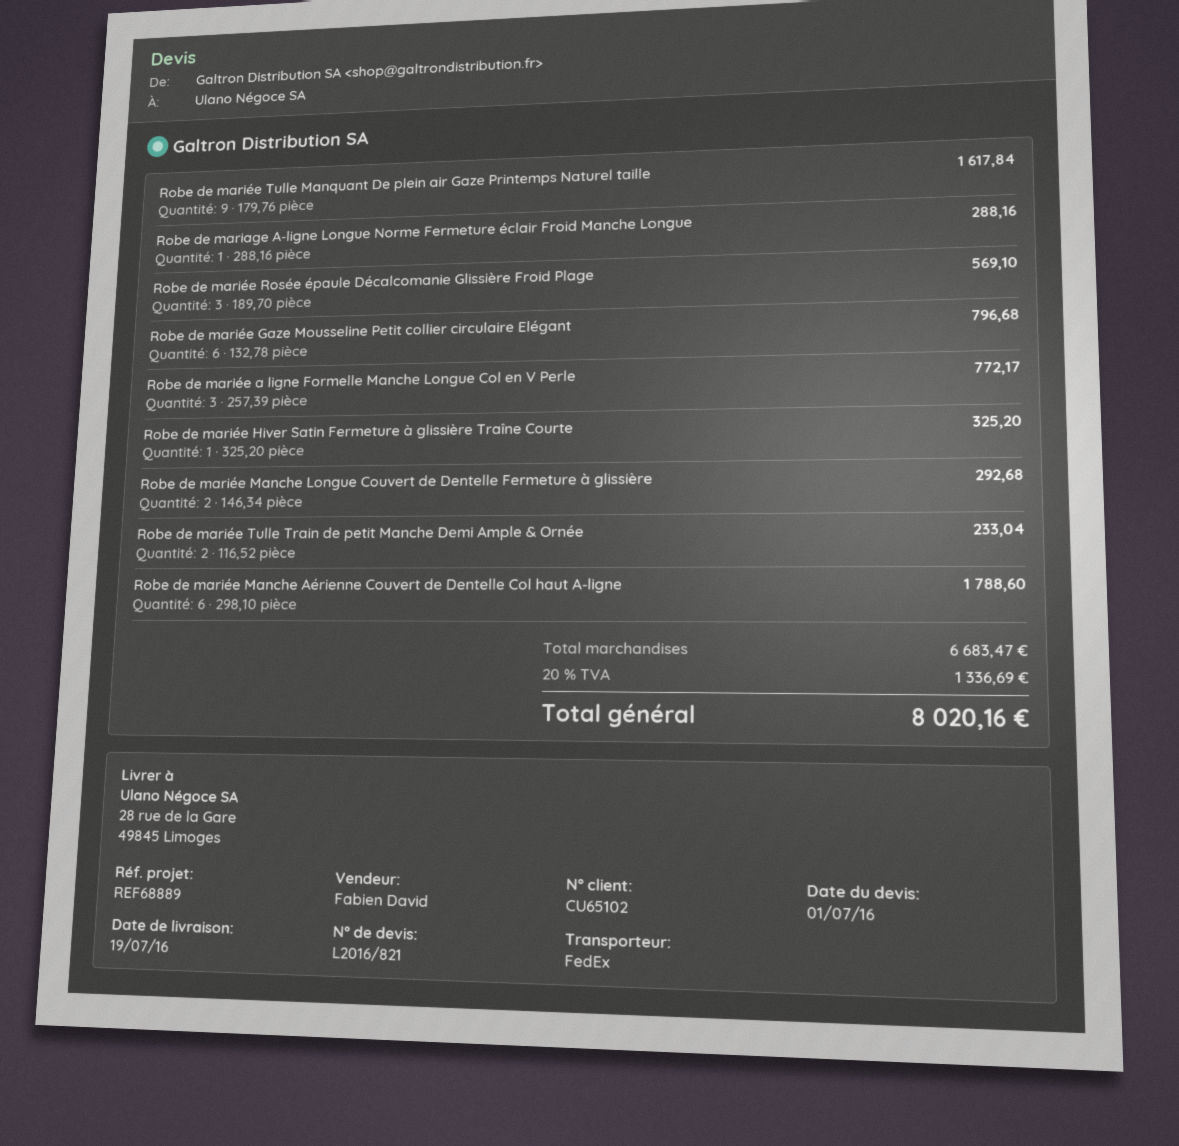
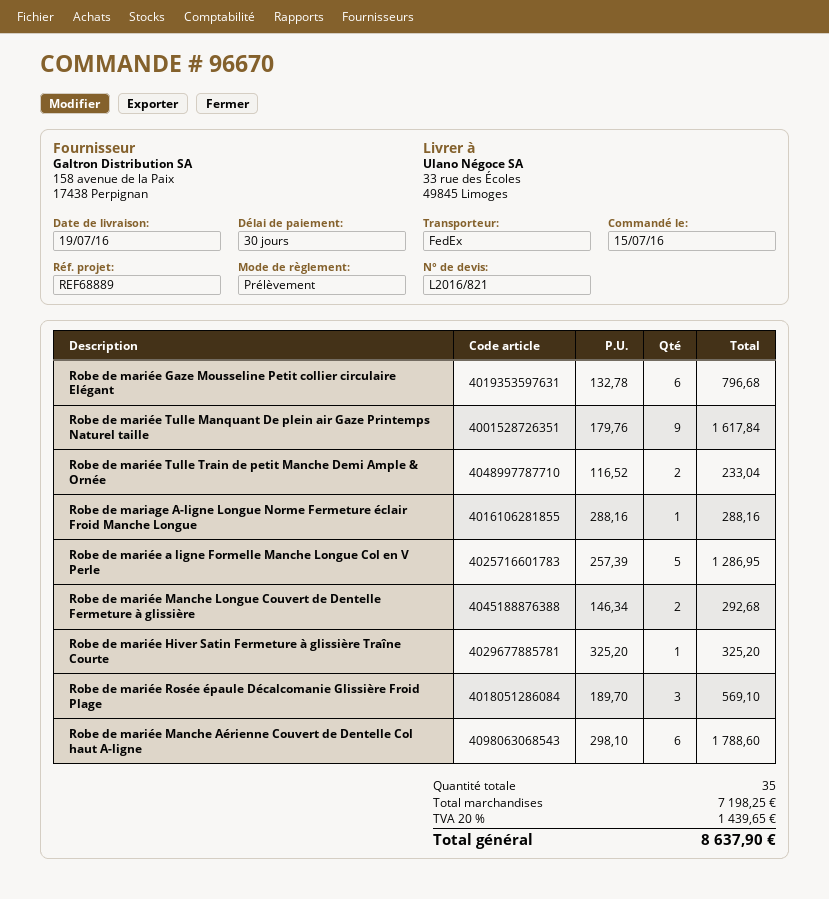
ship to: 28 rue de la Gare, 49845 Limoges -> 33 rue des Écoles, 49845 Limoges
Robe de mariée a ligne Formelle Manche Longue Col en V Perle: 3 x 257.39 = 772.17 -> 5 x 257.39 = 1286.95
subtotal: 6683.47 -> 7198.25
tax: 20% = 1336.69 -> 20% = 1439.65
total: 8020.16 -> 8637.90

